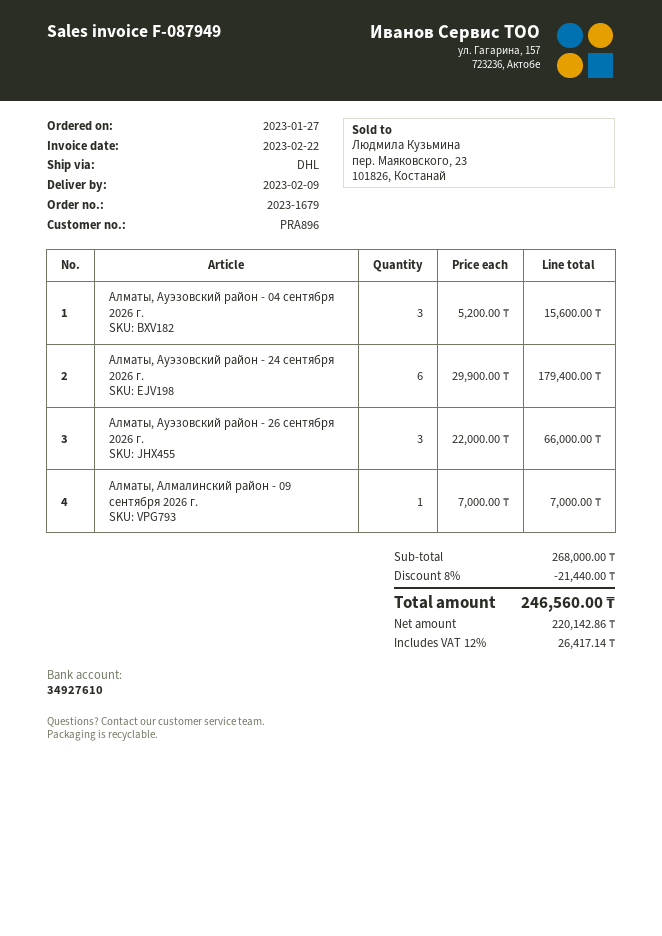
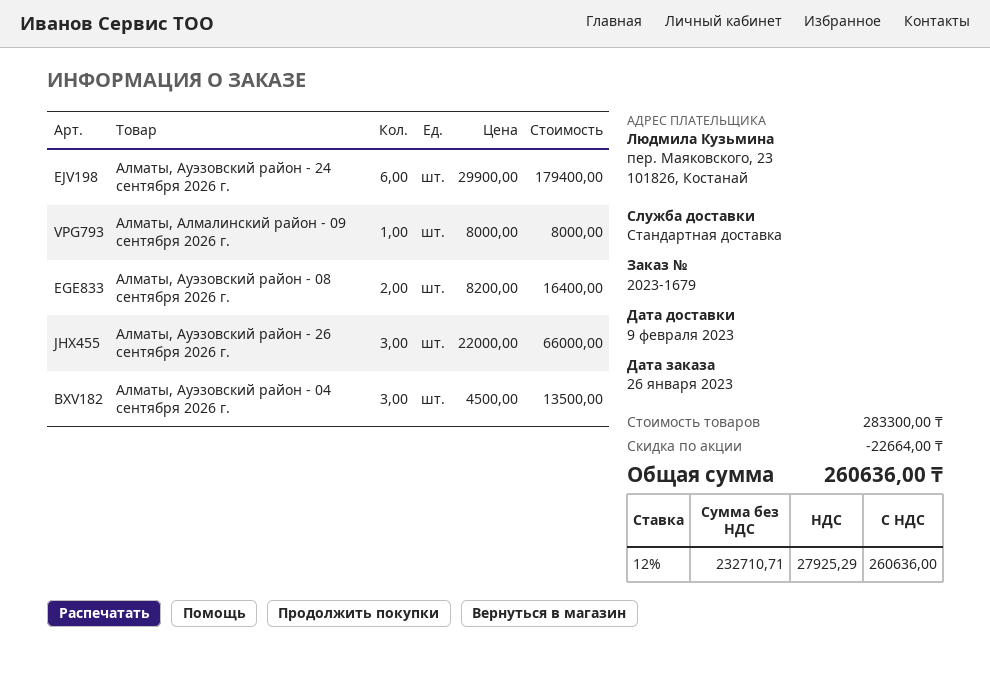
order date: 2023-01-27 -> 2023-01-26
shipping method: DHL -> standard
Алматы, Ауэзовский район - 04 сентября 2026 г.: 3 x 5200.00 = 15600.00 -> 3 x 4500.00 = 13500.00
Алматы, Алмалинский район - 09 сентября 2026 г.: 1 x 7000.00 = 7000.00 -> 1 x 8000.00 = 8000.00
Алматы, Ауэзовский район - 08 сентября 2026 г.: none -> 2 x 8200.00 = 16400.00
subtotal: 268000.00 -> 283300.00
discount: 21440.00 -> 22664.00
net: 220142.86 -> 232710.71
tax: 12% = 26417.14 -> 12% = 27925.29
total: 246560.00 -> 260636.00

